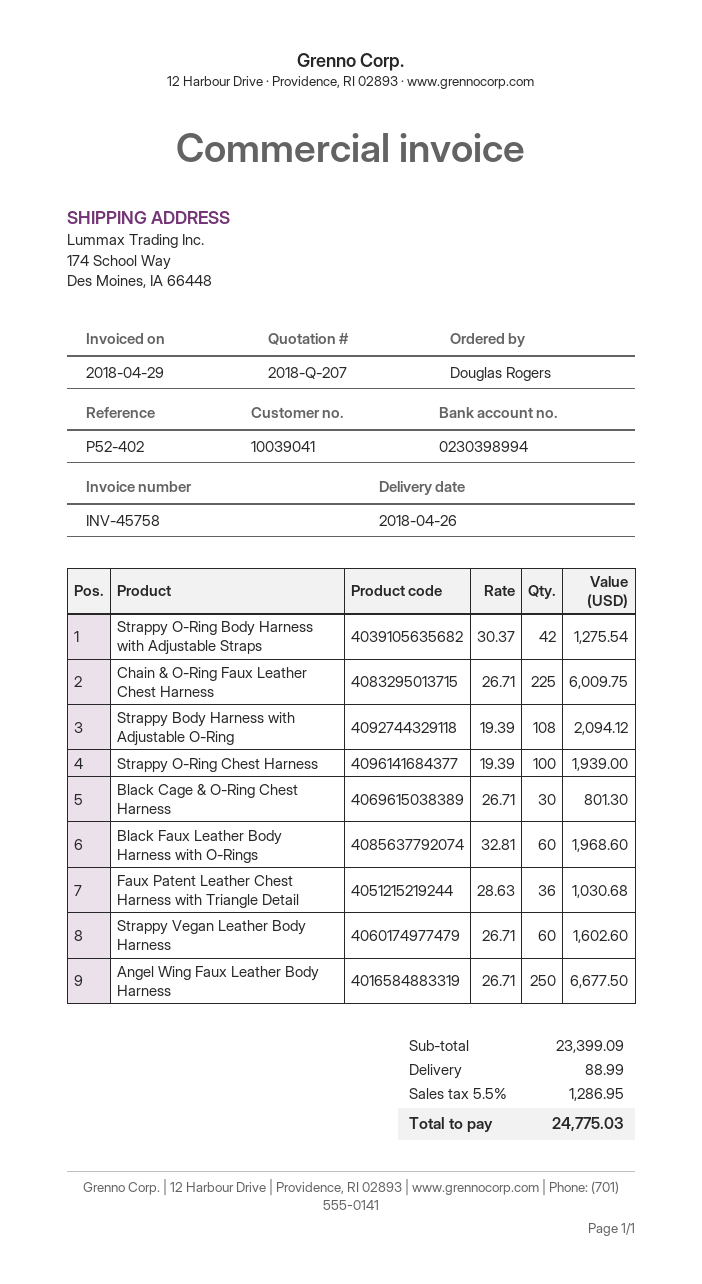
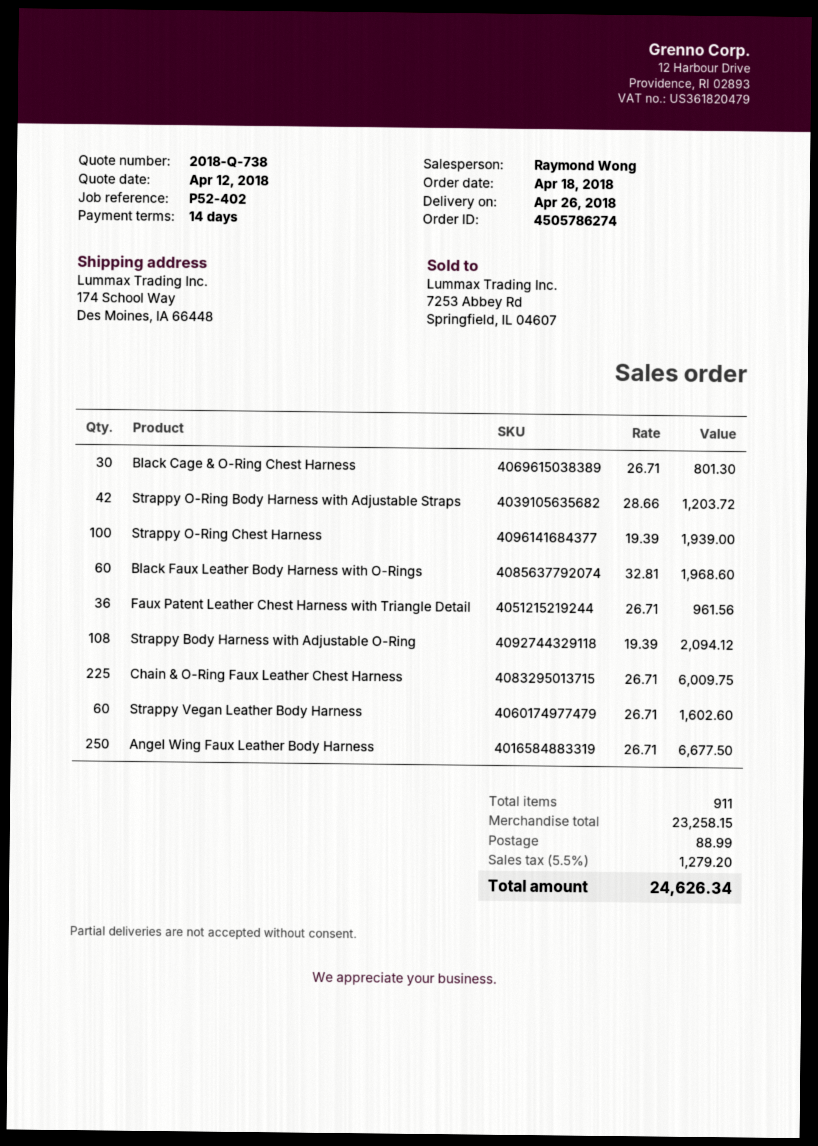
quote number: 2018-Q-207 -> 2018-Q-738
Strappy O-Ring Body Harness with Adjustable Straps: 42 x 30.37 = 1275.54 -> 42 x 28.66 = 1203.72
Faux Patent Leather Chest Harness with Triangle Detail: 36 x 28.63 = 1030.68 -> 36 x 26.71 = 961.56
subtotal: 23399.09 -> 23258.15
tax: 5.5% = 1286.95 -> 5.5% = 1279.20
total: 24775.03 -> 24626.34

